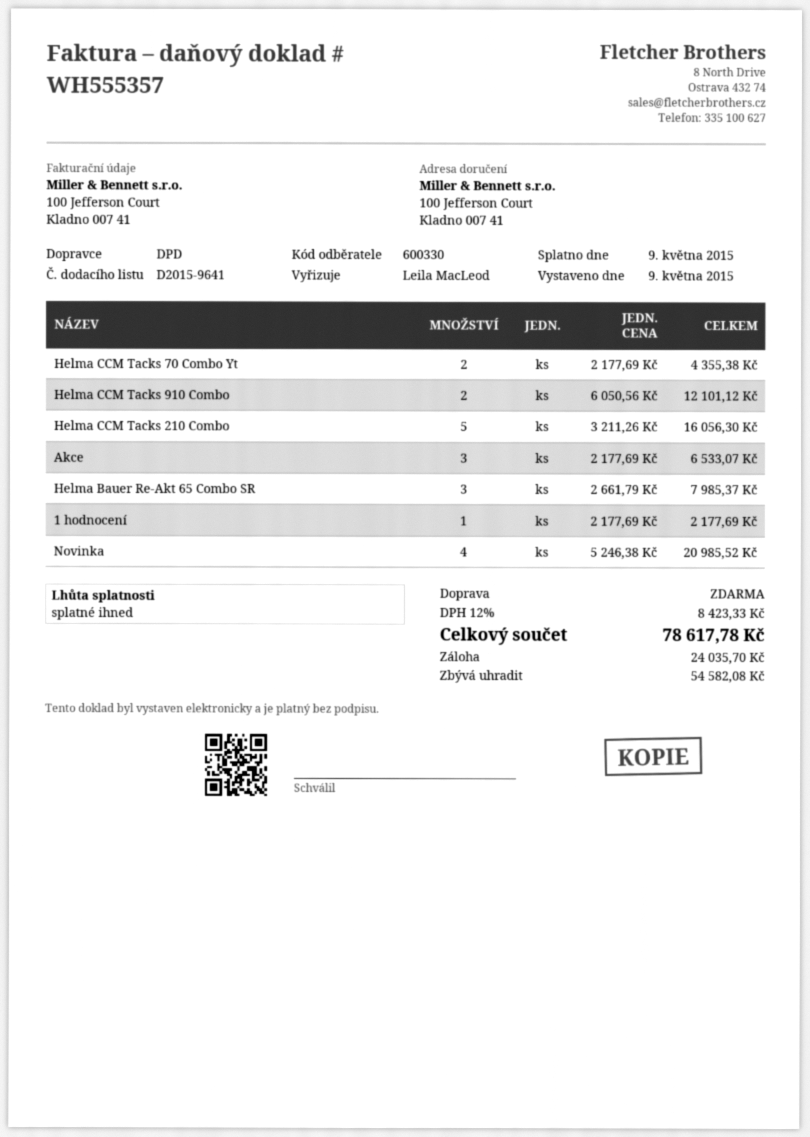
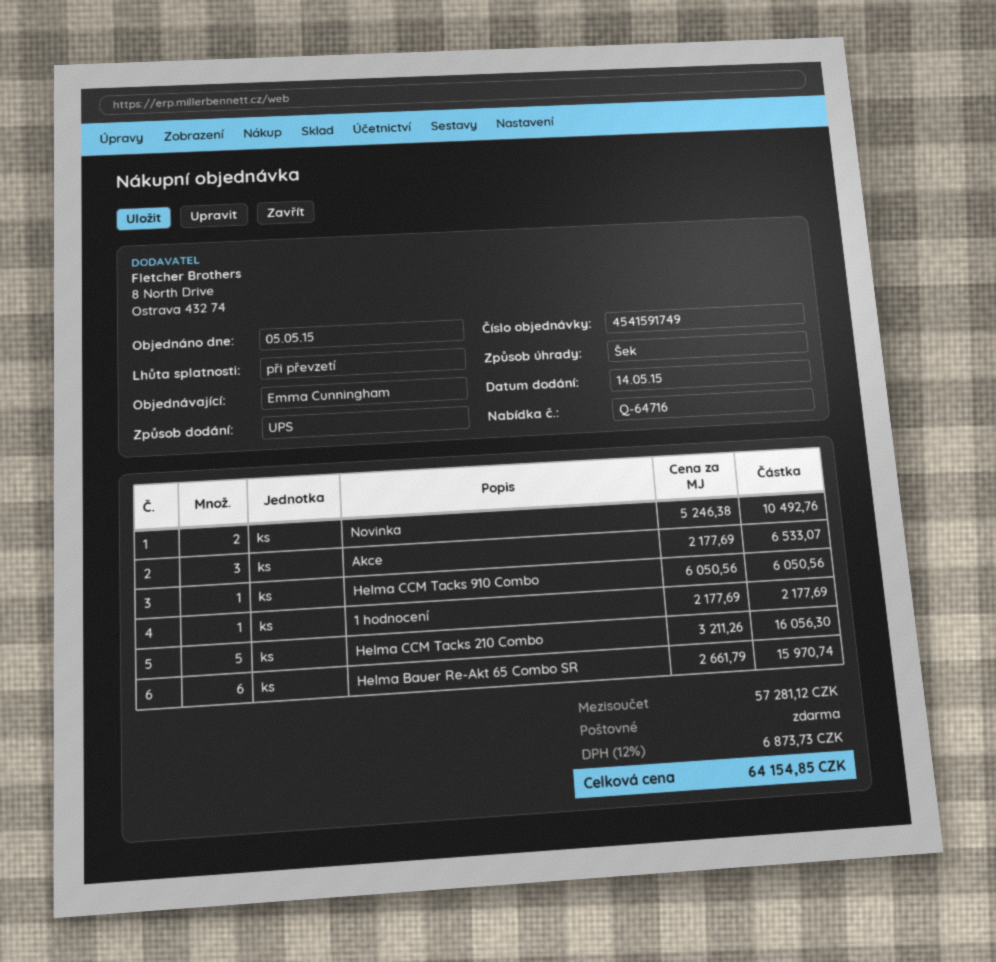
shipping method: DPD -> UPS
Helma CCM Tacks 70 Combo Yt: 2 x 2177.69 = 4355.38 -> none
Helma CCM Tacks 910 Combo: 2 x 6050.56 = 12101.12 -> 1 x 6050.56 = 6050.56
Helma Bauer Re-Akt 65 Combo SR: 3 x 2661.79 = 7985.37 -> 6 x 2661.79 = 15970.74
Novinka: 4 x 5246.38 = 20985.52 -> 2 x 5246.38 = 10492.76
tax: 12% = 8423.33 -> 12% = 6873.73
total: 78617.78 -> 64154.85

